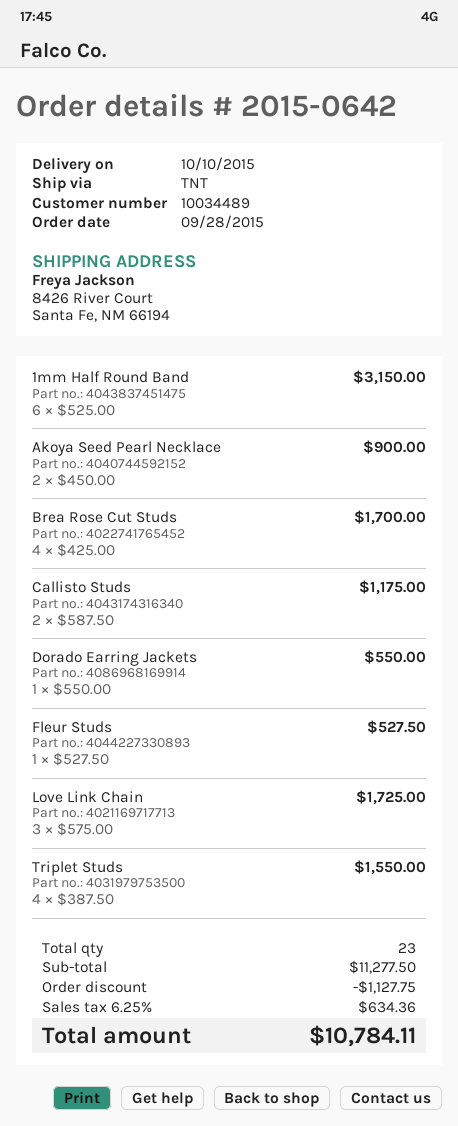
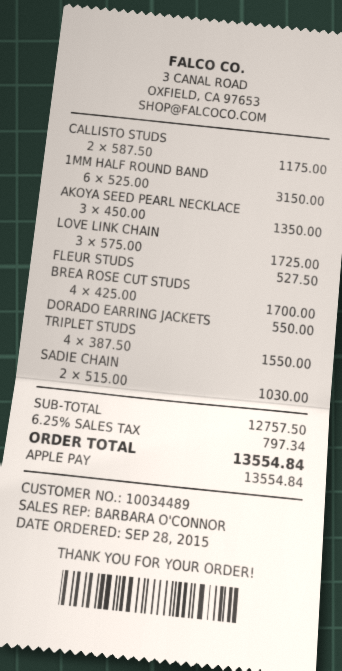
Akoya Seed Pearl Necklace: 2 x 450.00 = 900.00 -> 3 x 450.00 = 1350.00
SADIE CHAIN: none -> 2 x 515.00 = 1030.00
subtotal: 11277.50 -> 12757.50
discount: 1127.75 -> none
tax: 6.25% = 634.36 -> 6.25% = 797.34
total: 10784.11 -> 13554.84

